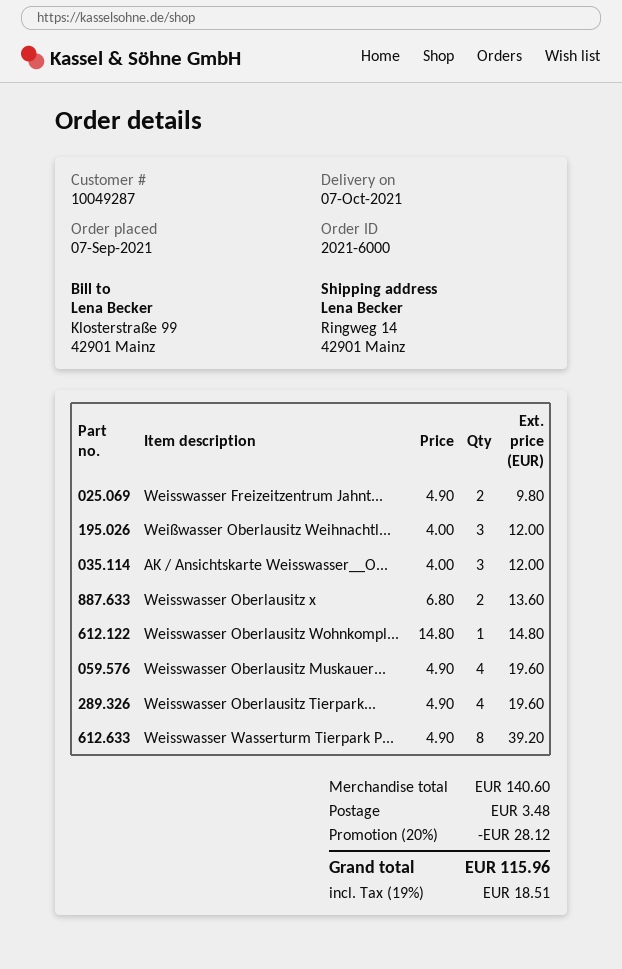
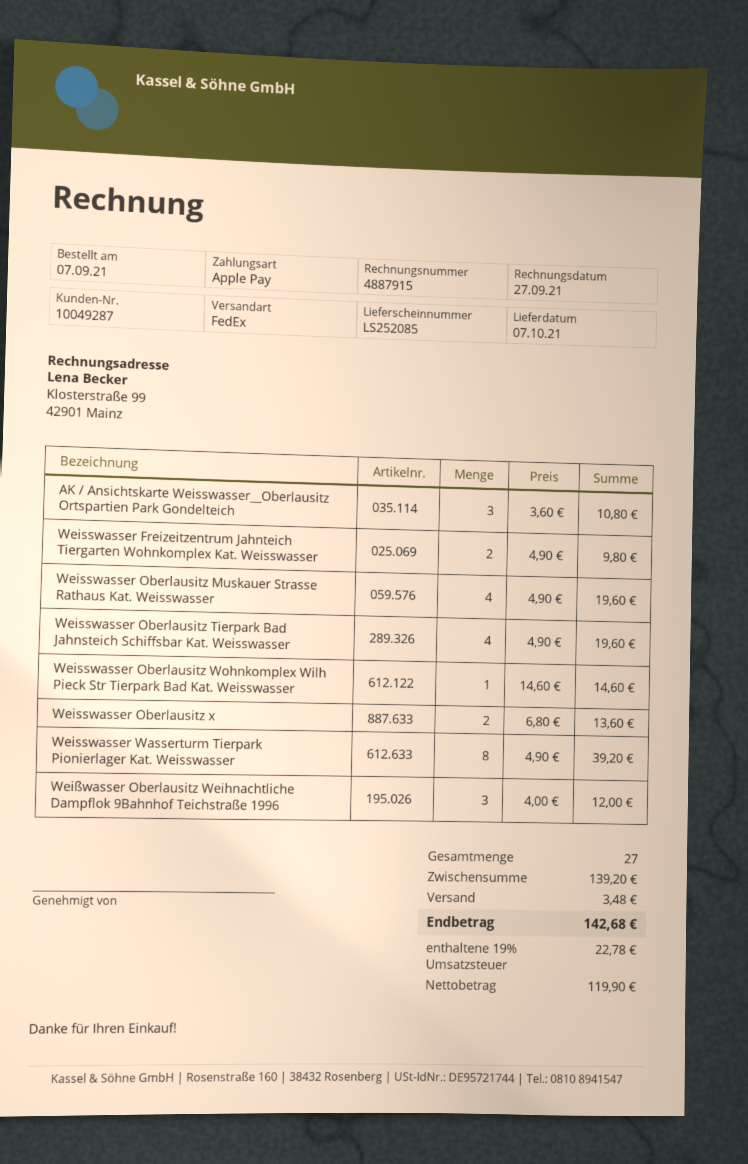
AK / Ansichtskarte Weisswasser__O...: 3 x 4.00 = 12.00 -> 3 x 3.60 = 10.80
Weisswasser Oberlausitz Wohnkompl...: 1 x 14.80 = 14.80 -> 1 x 14.60 = 14.60
subtotal: 140.60 -> 139.20
discount: 20% = 28.12 -> none
tax: 19% = 18.51 -> 19% = 22.78
total: 115.96 -> 142.68

